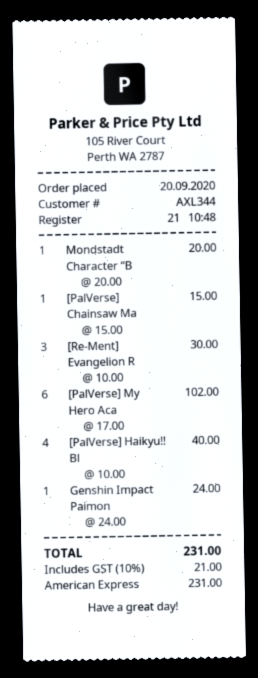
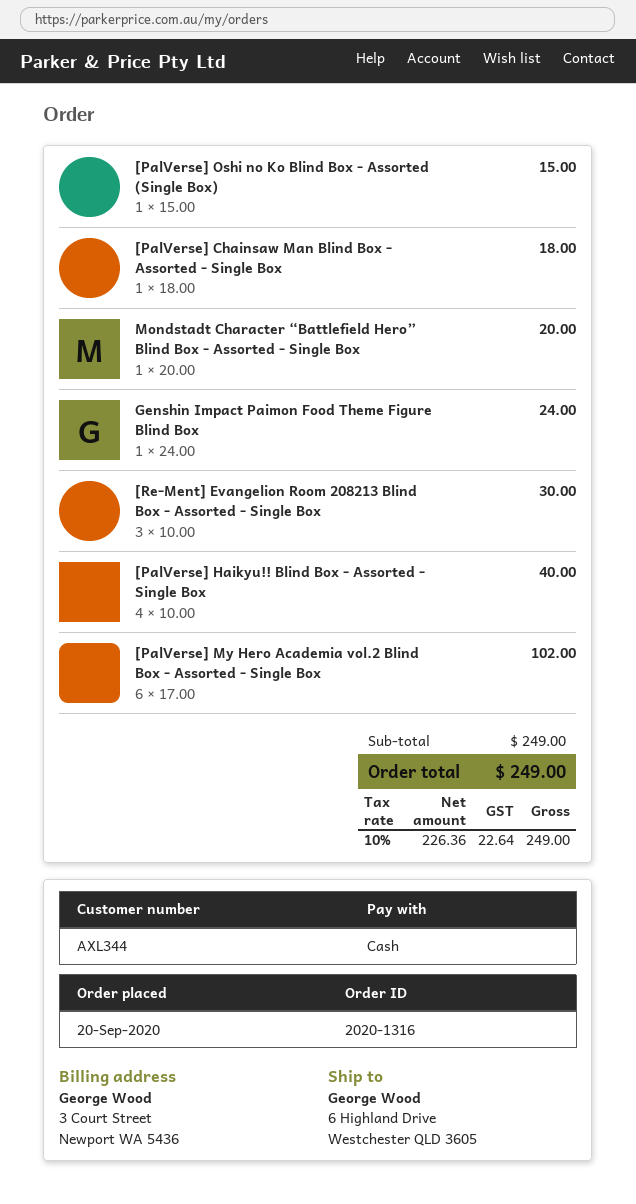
payment method: American Express -> cash
[PalVerse] Chainsaw Ma: 1 x 15.00 = 15.00 -> 1 x 18.00 = 18.00
[PalVerse] Oshi no Ko Blind Box - Assorted (Single Box): none -> 1 x 15.00 = 15.00
tax: 10% = 21.00 -> 10% = 22.64
total: 231.00 -> 249.00

